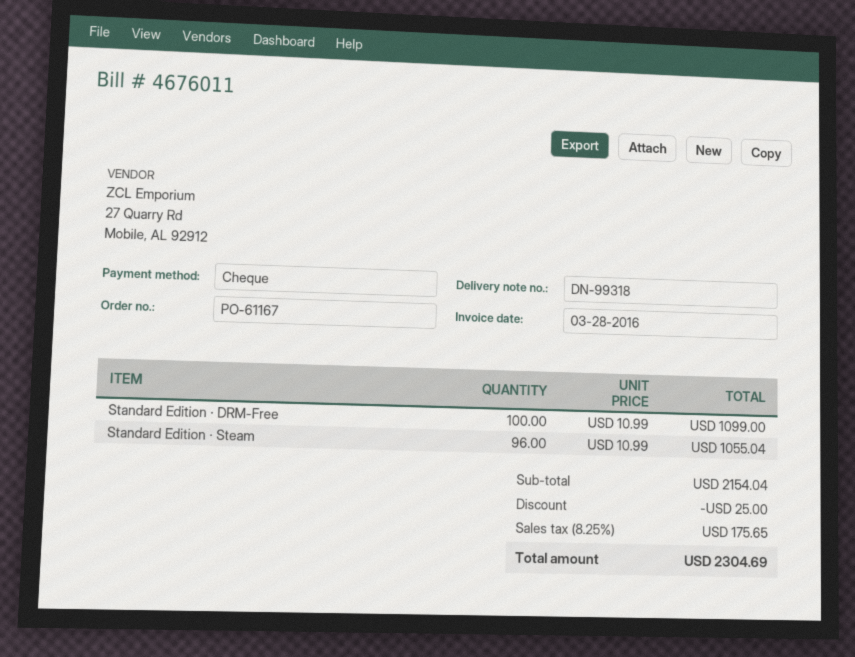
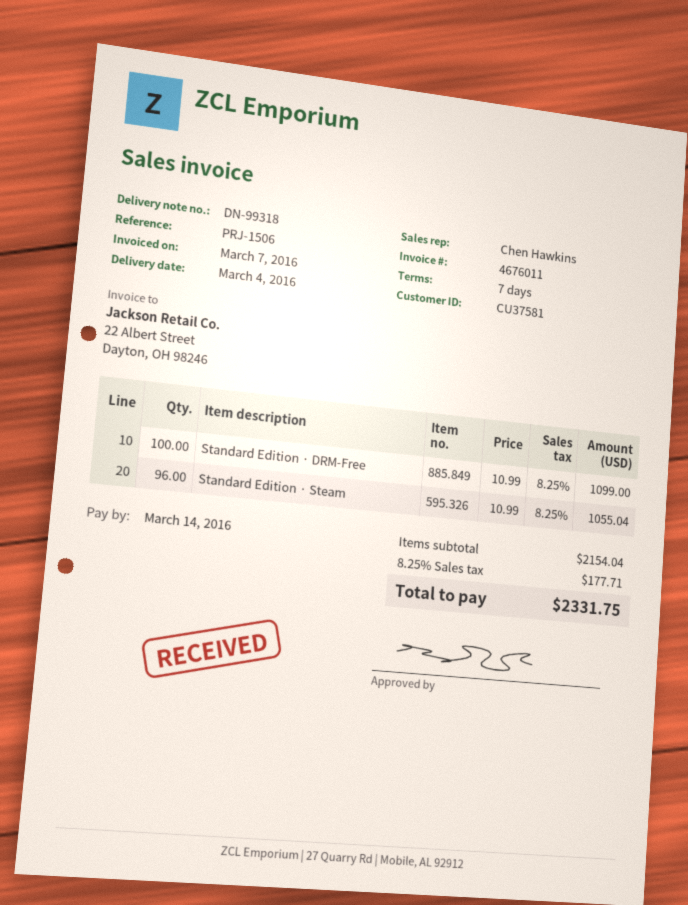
invoice date: 2016-03-28 -> 2016-03-07
discount: 25.00 -> none
tax: 8.25% = 175.65 -> 8.25% = 177.71
total: 2304.69 -> 2331.75

